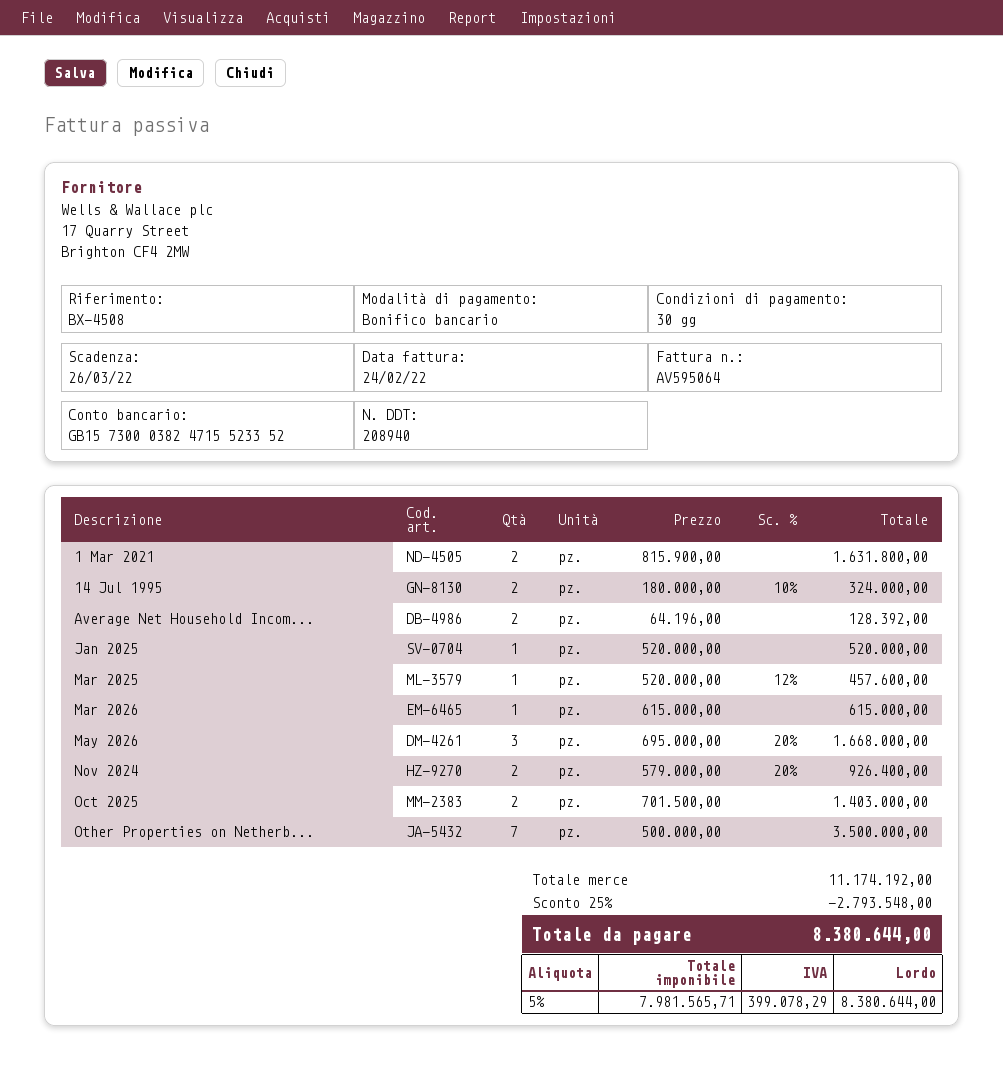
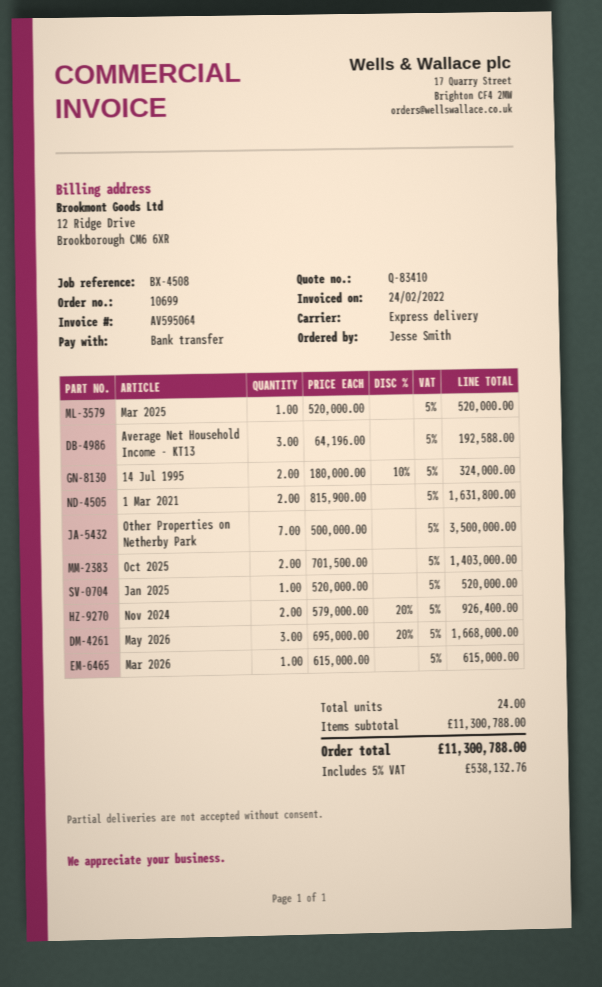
Average Net Household Incom...: 2 x 64196.00 = 128392.00 -> 3 x 64196.00 = 192588.00
Mar 2025: 1 x 520000.00 - 12% = 457600.00 -> 1 x 520000.00 = 520000.00
subtotal: 11174192.00 -> 11300788.00
discount: 25% = 2793548.00 -> none
tax: 5% = 399078.29 -> 5% = 538132.76
total: 8380644.00 -> 11300788.00

